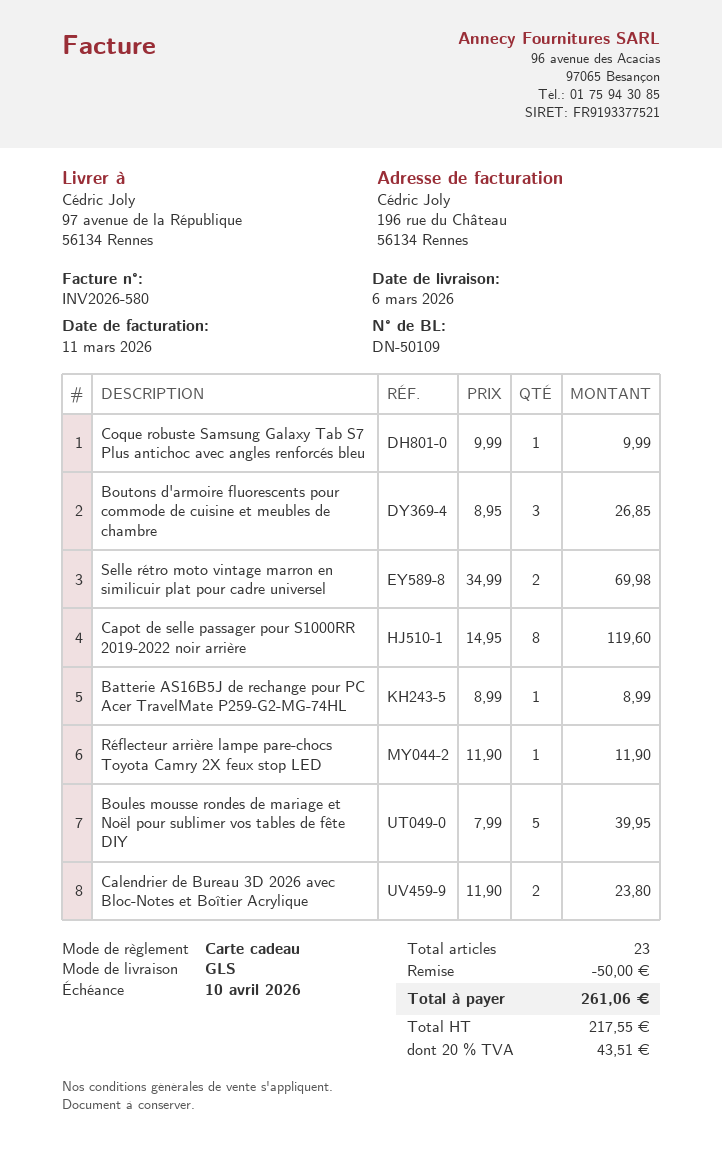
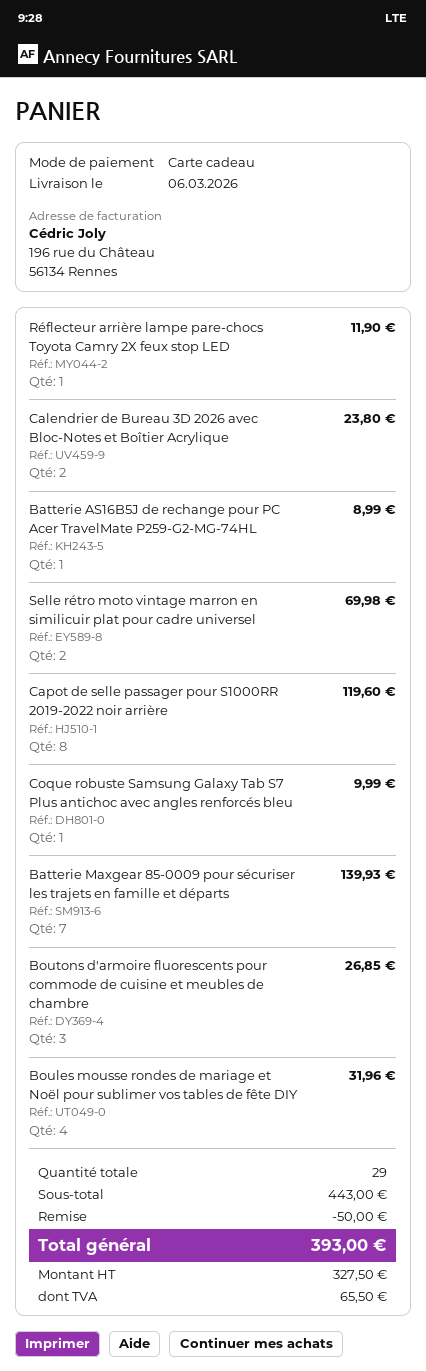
Boules mousse rondes de mariage et Noël pour sublimer vos tables de fête DIY: 5 for 39.95 -> 4 for 31.96
Batterie Maxgear 85-0009 pour sécuriser les trajets en famille et départs: none -> 7 for 139.93
total quantity: 23 -> 29
net: 217.55 -> 327.50
tax: 43.51 -> 65.50
total: 261.06 -> 393.00

